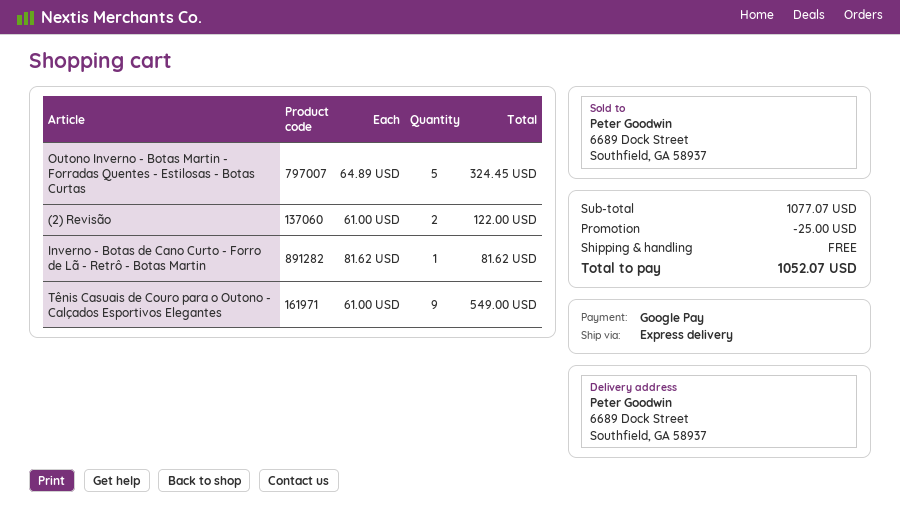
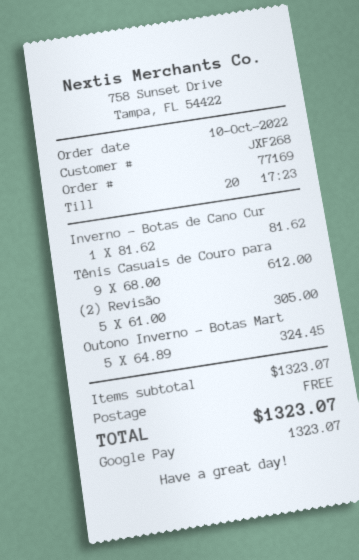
(2) Revisão: 2 x 61.00 = 122.00 -> 5 x 61.00 = 305.00
Tênis Casuais de Couro para o Outono - Calçados Esportivos Elegantes: 9 x 61.00 = 549.00 -> 9 x 68.00 = 612.00
subtotal: 1077.07 -> 1323.07
discount: 25.00 -> none
total: 1052.07 -> 1323.07

